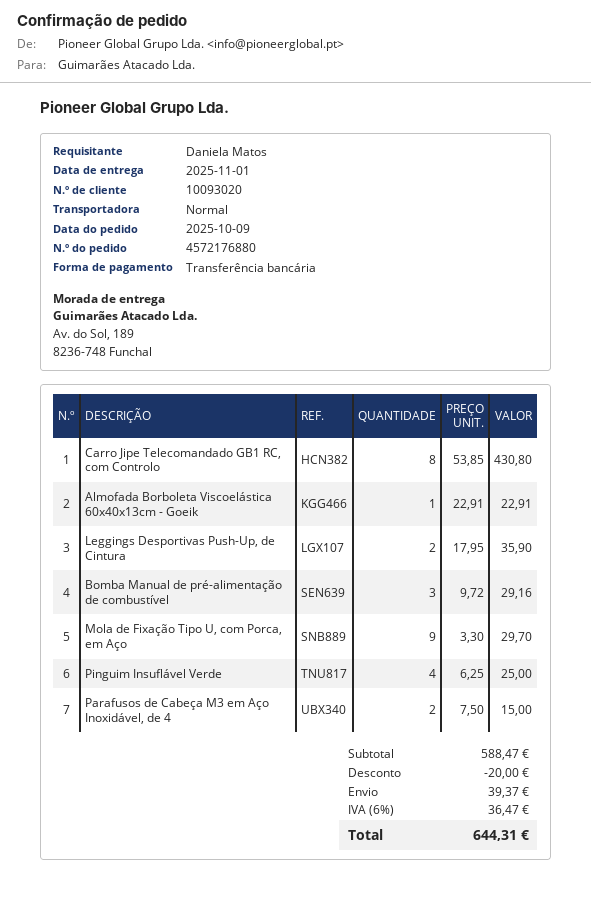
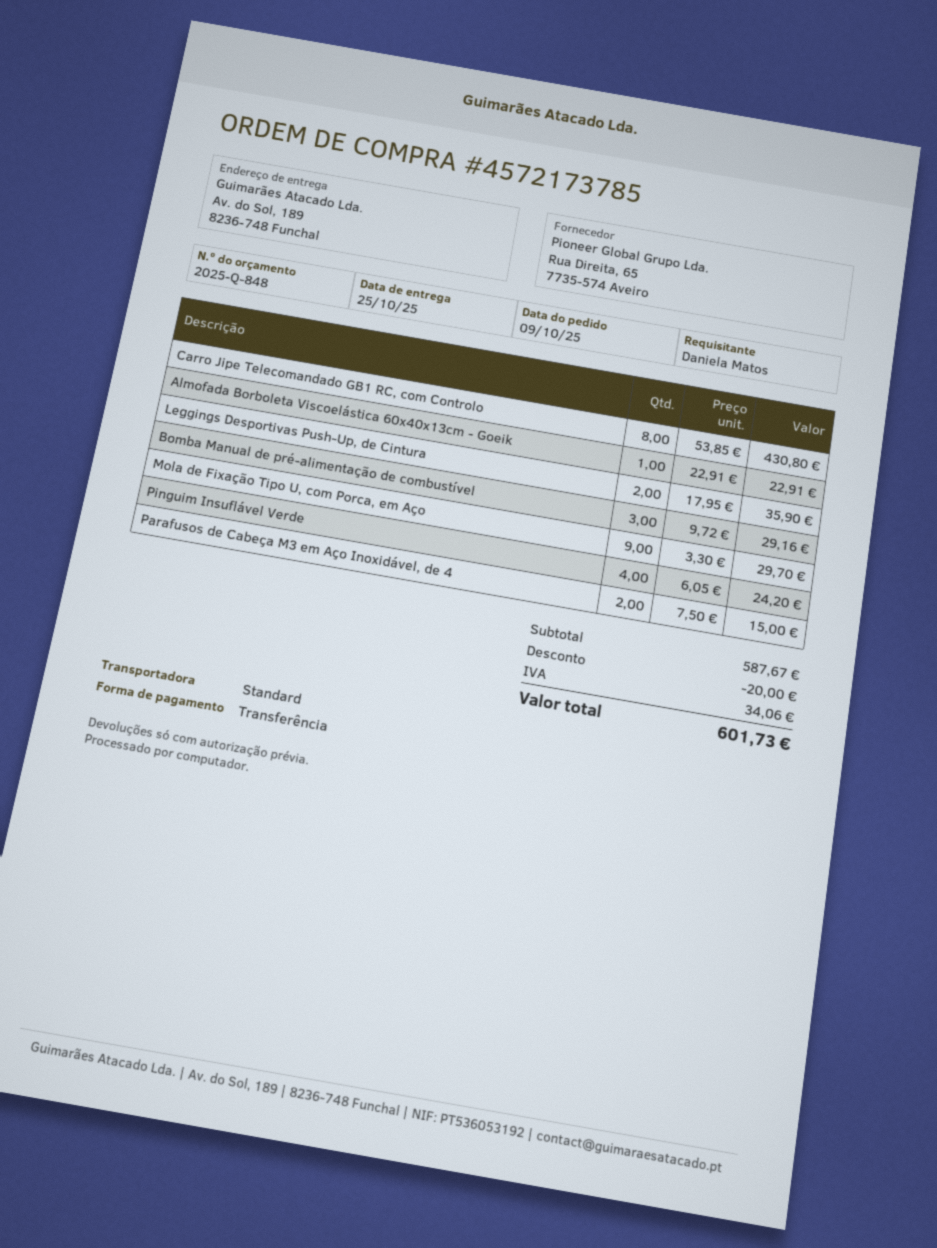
order number: 4572176880 -> 4572173785
delivery date: 2025-11-01 -> 2025-10-25
Pinguim Insuflável Verde: 4 x 6.25 = 25.00 -> 4 x 6.05 = 24.20
subtotal: 588.47 -> 587.67
shipping: 39.37 -> none
tax: 36.47 -> 34.06
total: 644.31 -> 601.73

